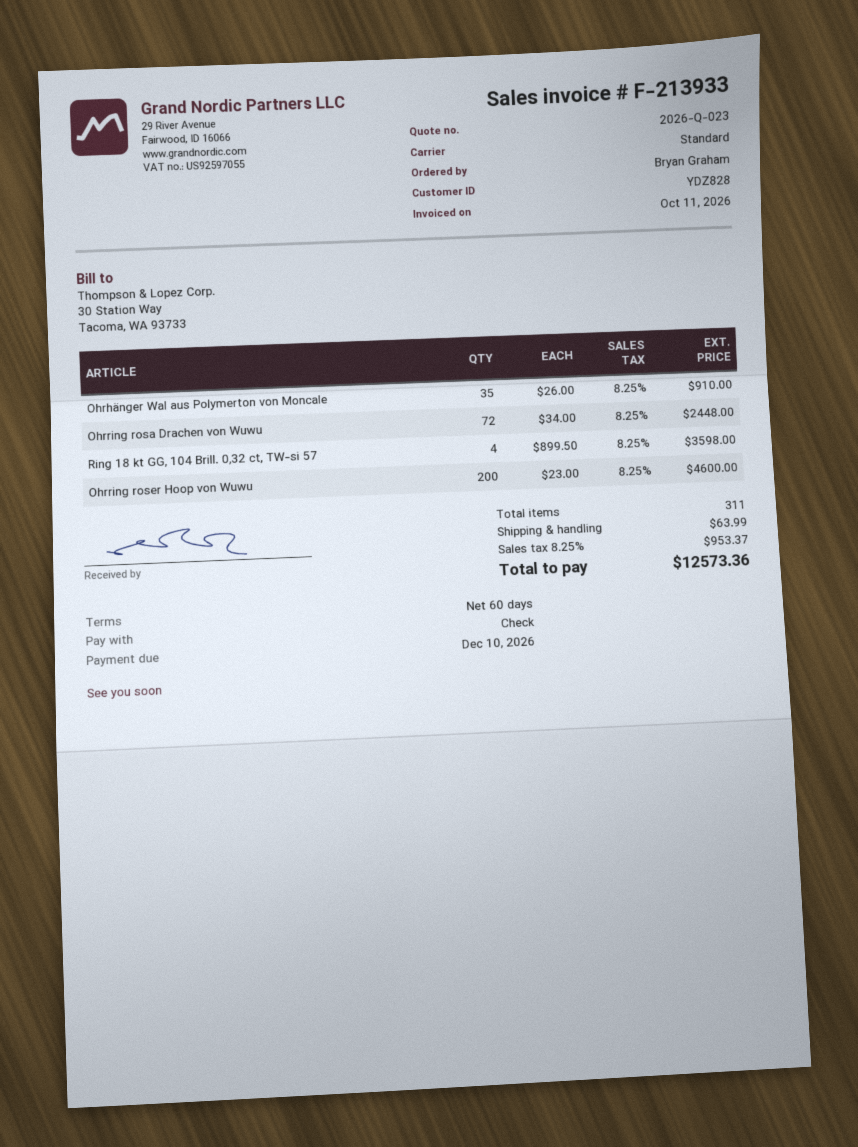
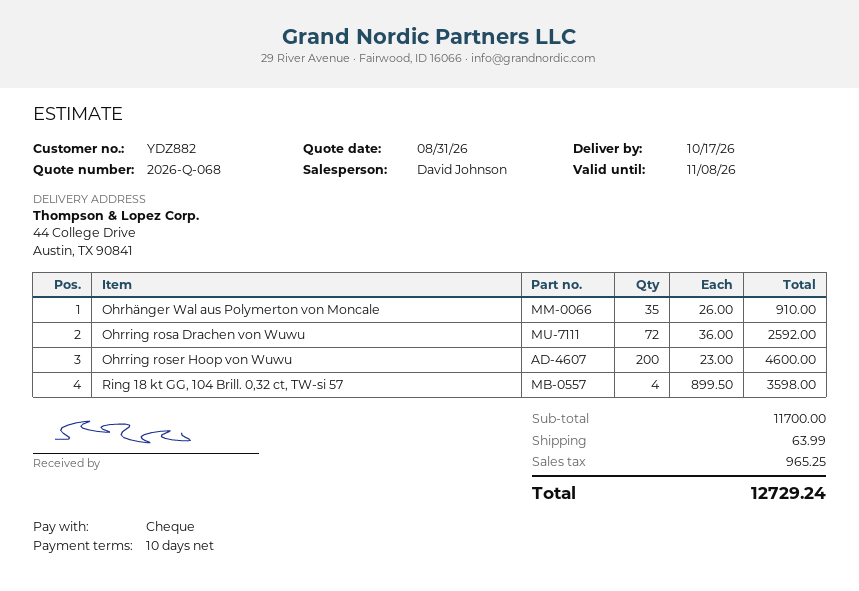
quote number: 2026-Q-023 -> 2026-Q-068
payment terms: 60 days -> 10 days
customer number: YDZ828 -> YDZ882
Ohrring rosa Drachen von Wuwu: 72 x 34.00 = 2448.00 -> 72 x 36.00 = 2592.00
tax: 953.37 -> 965.25
total: 12573.36 -> 12729.24

